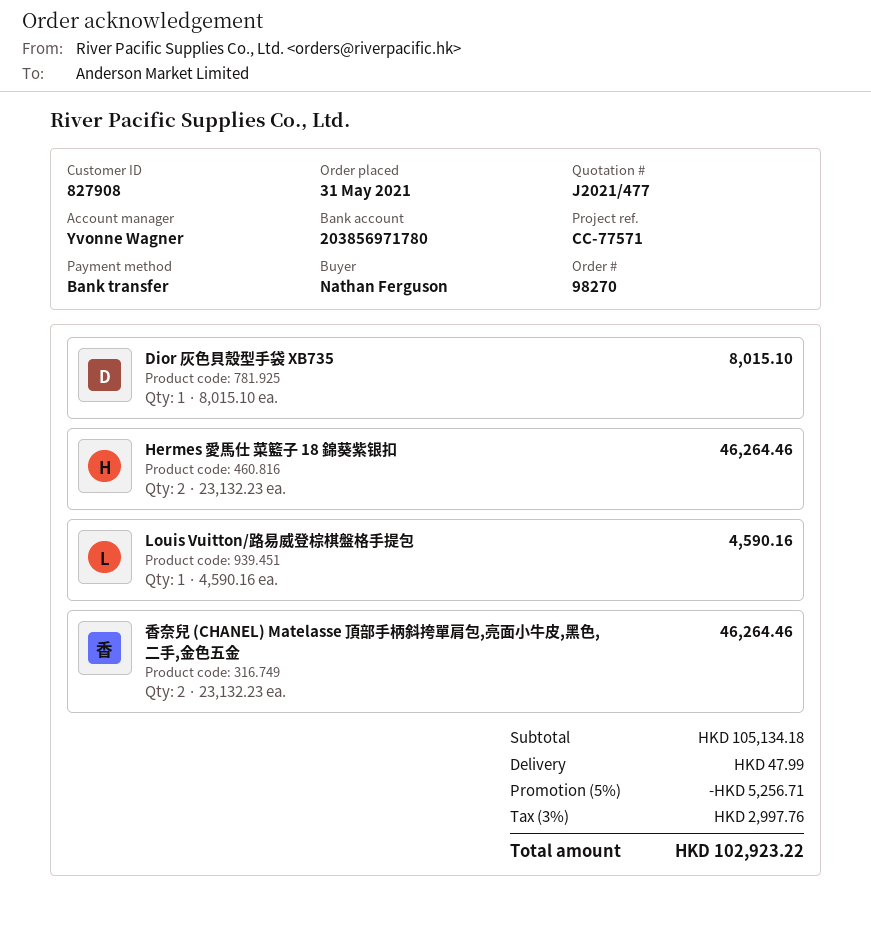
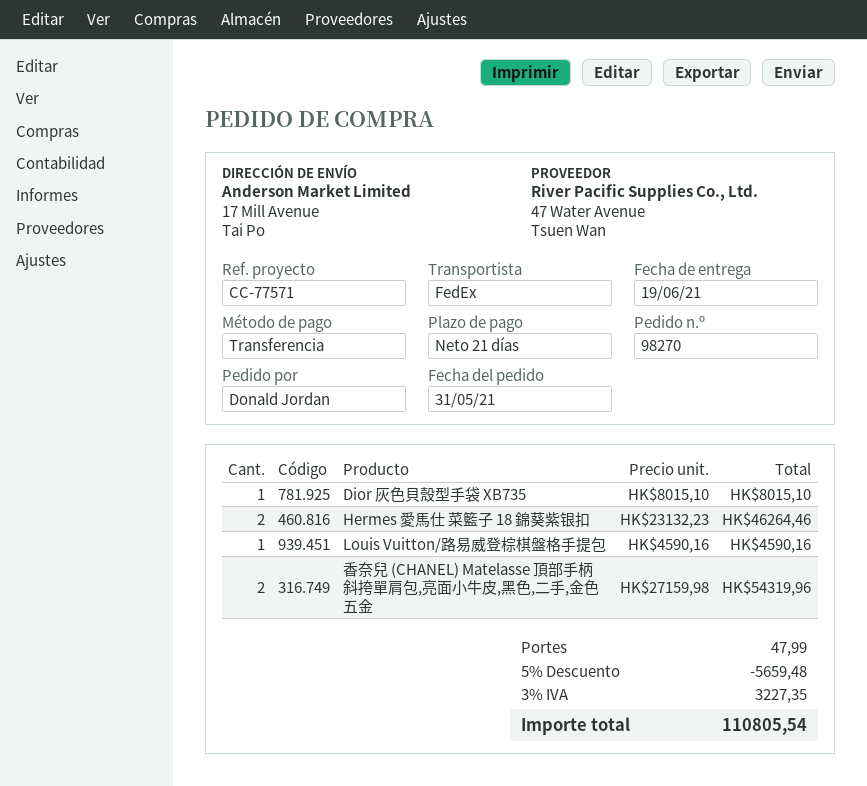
ordered by: Nathan Ferguson -> Donald Jordan
香奈兒 (CHANEL) Matelasse 頂部手柄斜挎單肩包,亮面小牛皮,黑色,二手,金色五金: 2 x 23132.23 = 46264.46 -> 2 x 27159.98 = 54319.96
discount: 5% = 5256.71 -> 5% = 5659.48
tax: 3% = 2997.76 -> 3% = 3227.35
total: 102923.22 -> 110805.54

